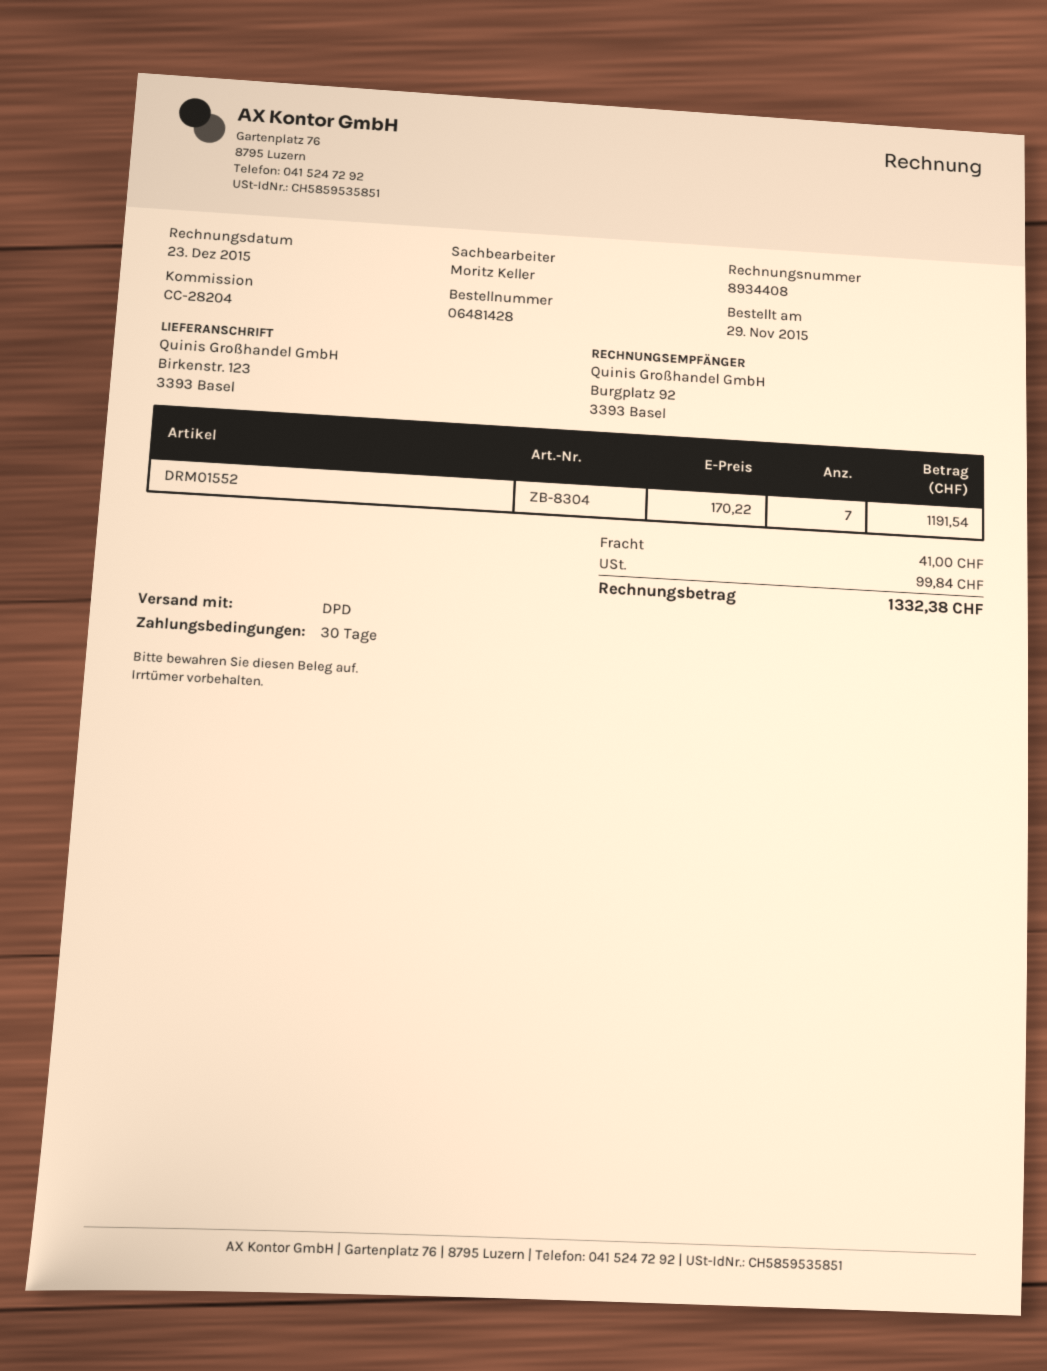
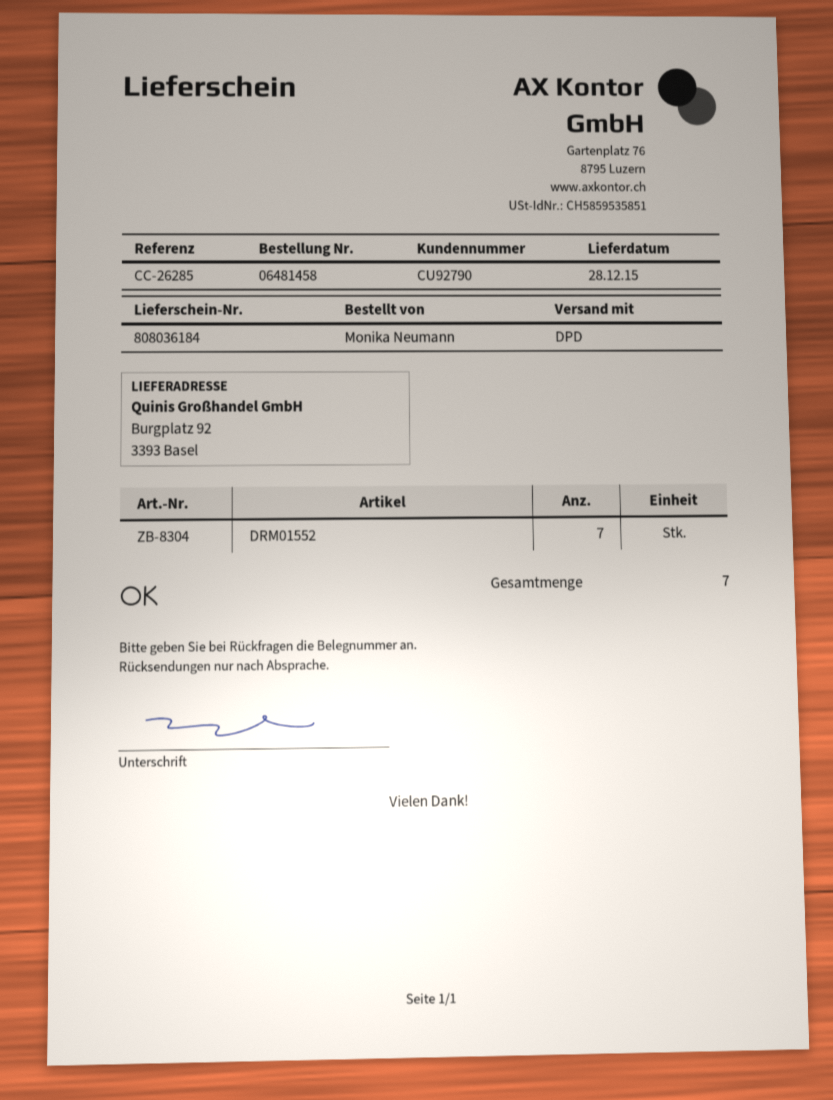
order number: 06481428 -> 06481458
reference: CC-28204 -> CC-26285
ship to: Birkenstr. 123, 3393 Basel -> Burgplatz 92, 3393 Basel

